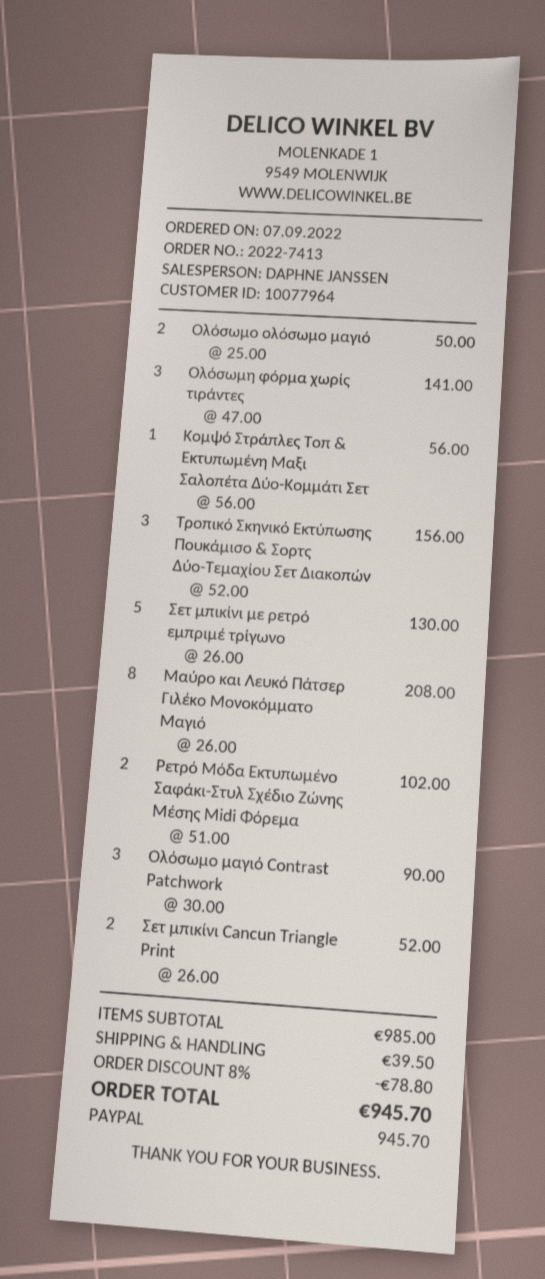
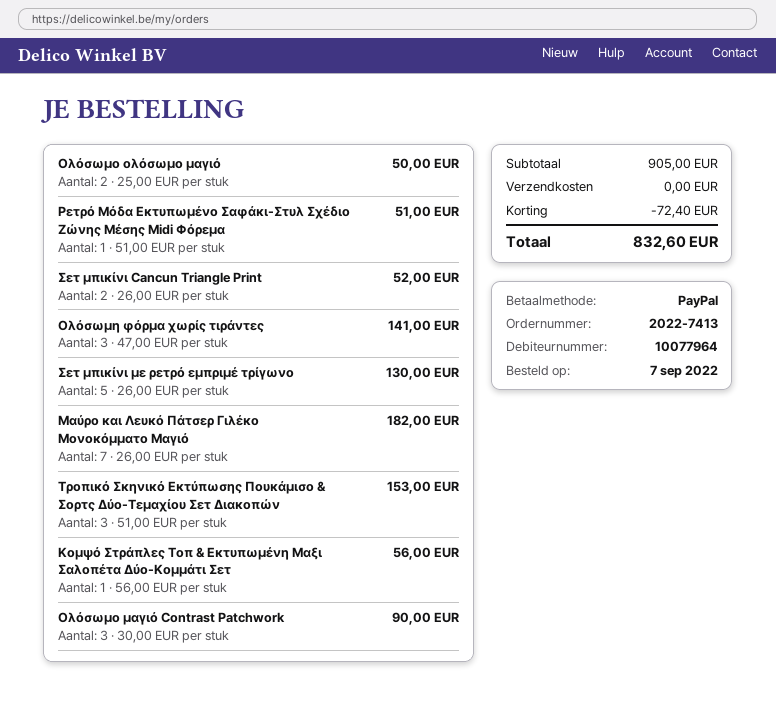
Τροπικό Σκηνικό Εκτύπωσης Πουκάμισο & Σορτς Δύο-Τεμαχίου Σετ Διακοπών: 3 x 52.00 = 156.00 -> 3 x 51.00 = 153.00
Μαύρο και Λευκό Πάτσερ Γιλέκο Μονοκόμματο Μαγιό: 8 x 26.00 = 208.00 -> 7 x 26.00 = 182.00
Ρετρό Μόδα Εκτυπωμένο Σαφάκι-Στυλ Σχέδιο Ζώνης Μέσης Midi Φόρεμα: 2 x 51.00 = 102.00 -> 1 x 51.00 = 51.00
subtotal: 985.00 -> 905.00
discount: 78.80 -> 72.40
shipping: 39.50 -> 0.00
total: 945.70 -> 832.60

